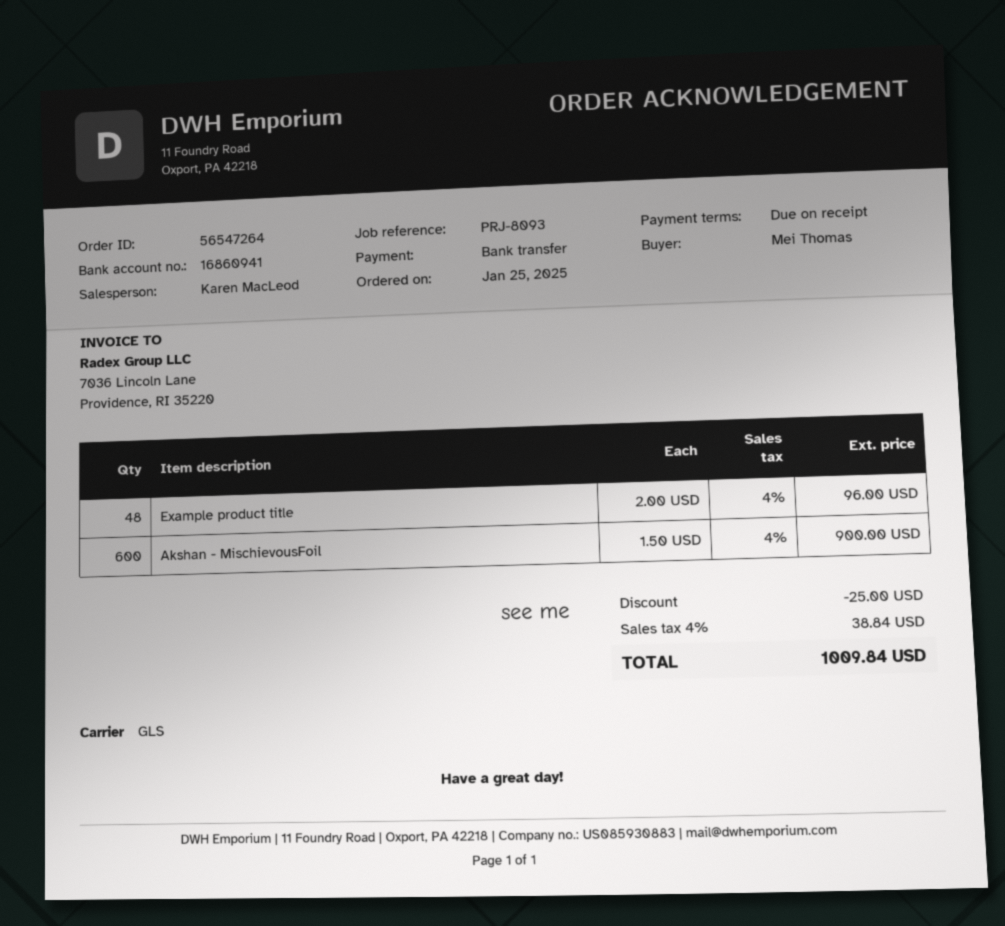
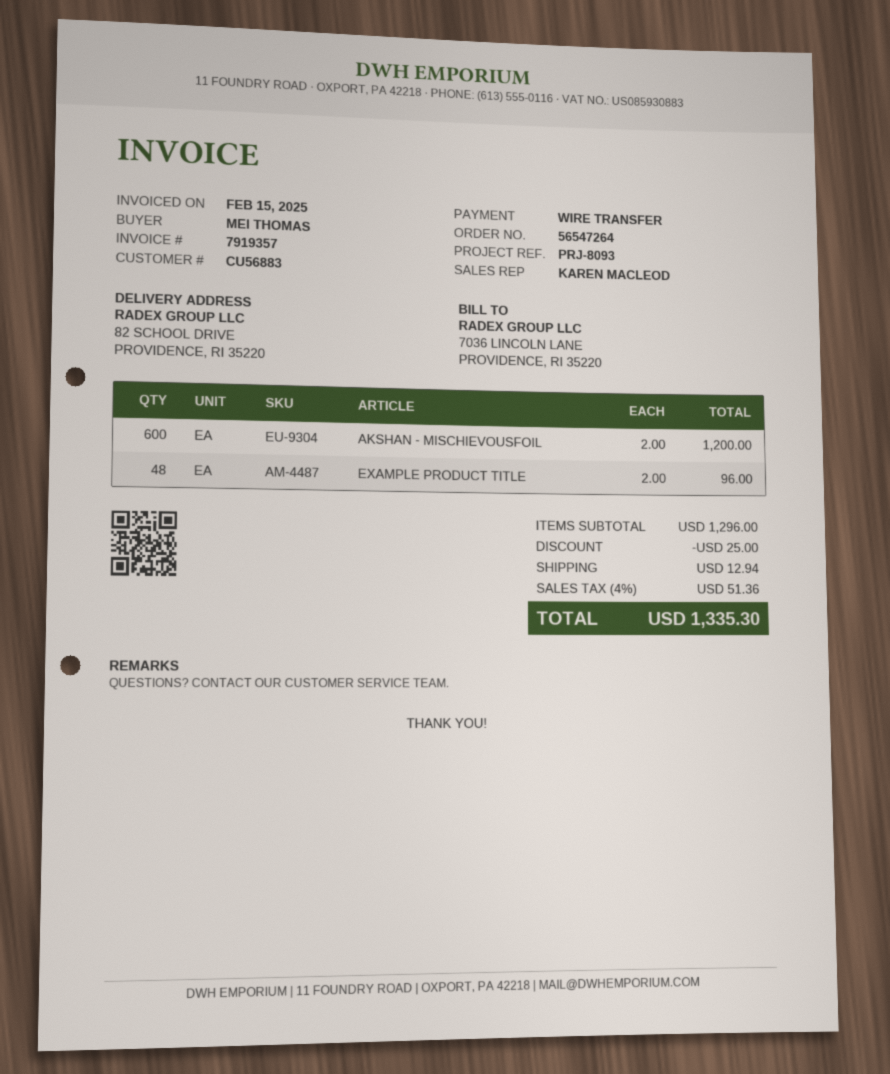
Akshan - MischievousFoil: 600 x 1.50 = 900.00 -> 600 x 2.00 = 1200.00
shipping: none -> 12.94
tax: 4% = 38.84 -> 4% = 51.36
total: 1009.84 -> 1335.30

